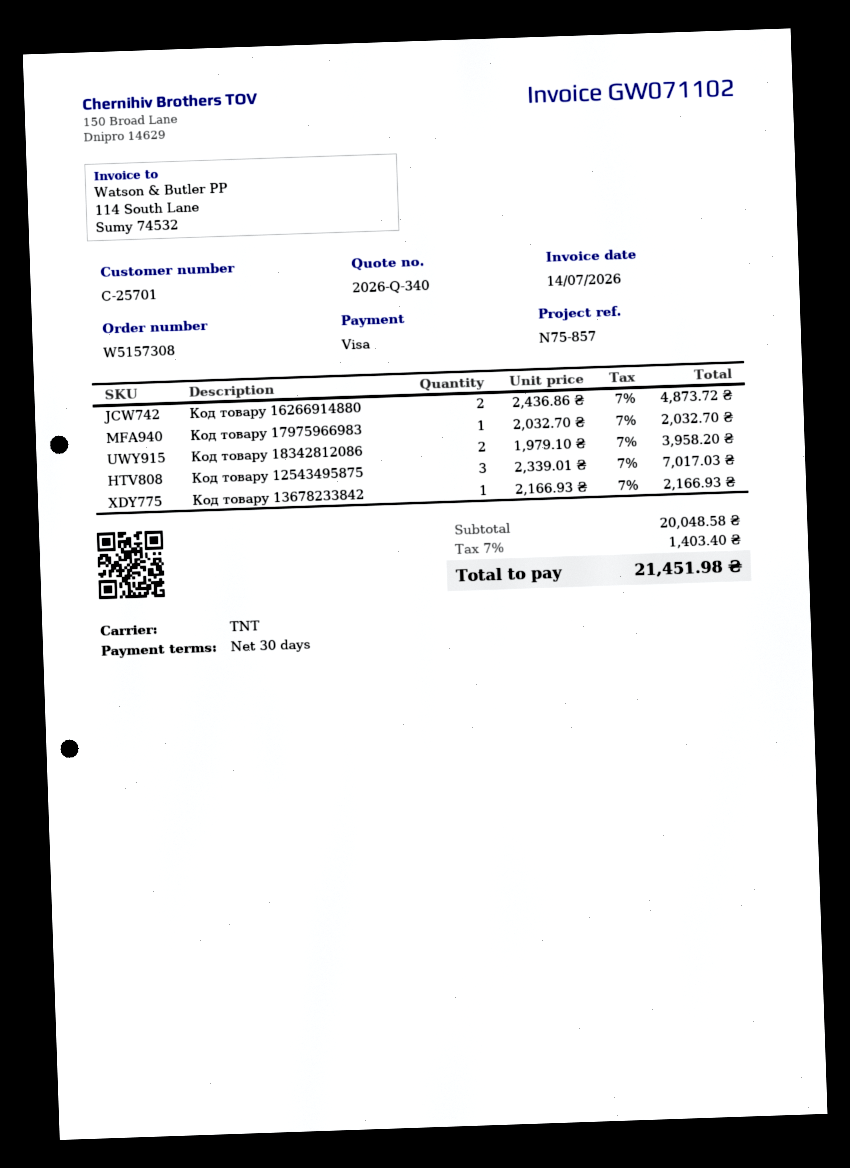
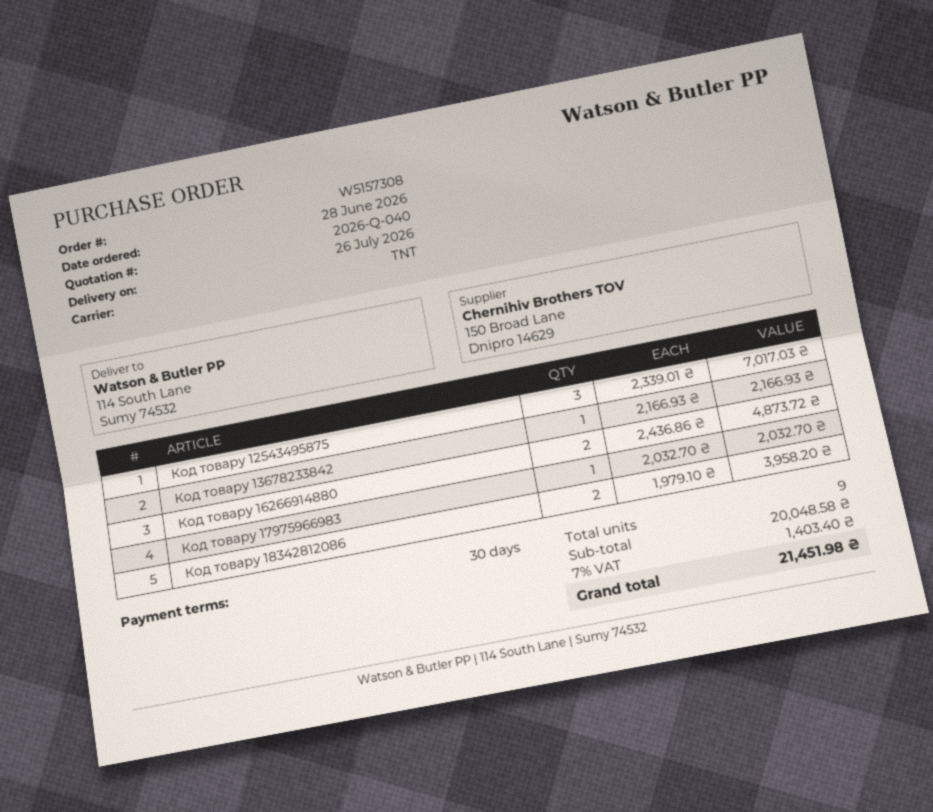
quote number: 2026-Q-340 -> 2026-Q-040

